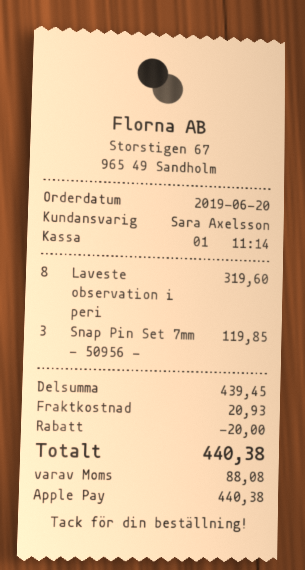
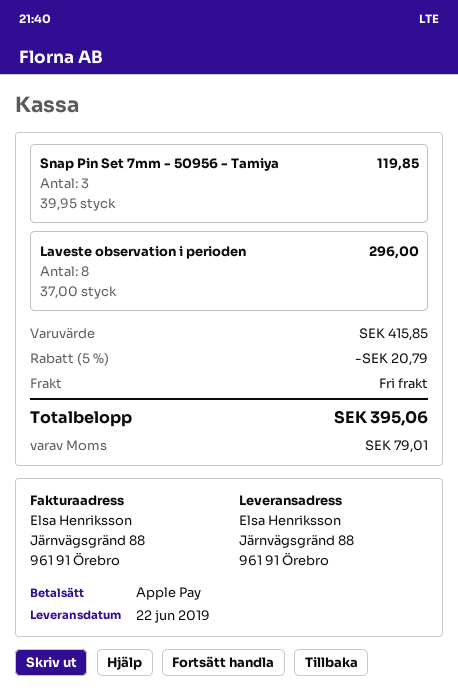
Laveste observation i peri: 8 for 319.60 -> 8 for 296.00
subtotal: 439.45 -> 415.85
discount: 20.00 -> 20.79
shipping: 20.93 -> 0.00
tax: 88.08 -> 79.01
total: 440.38 -> 395.06

